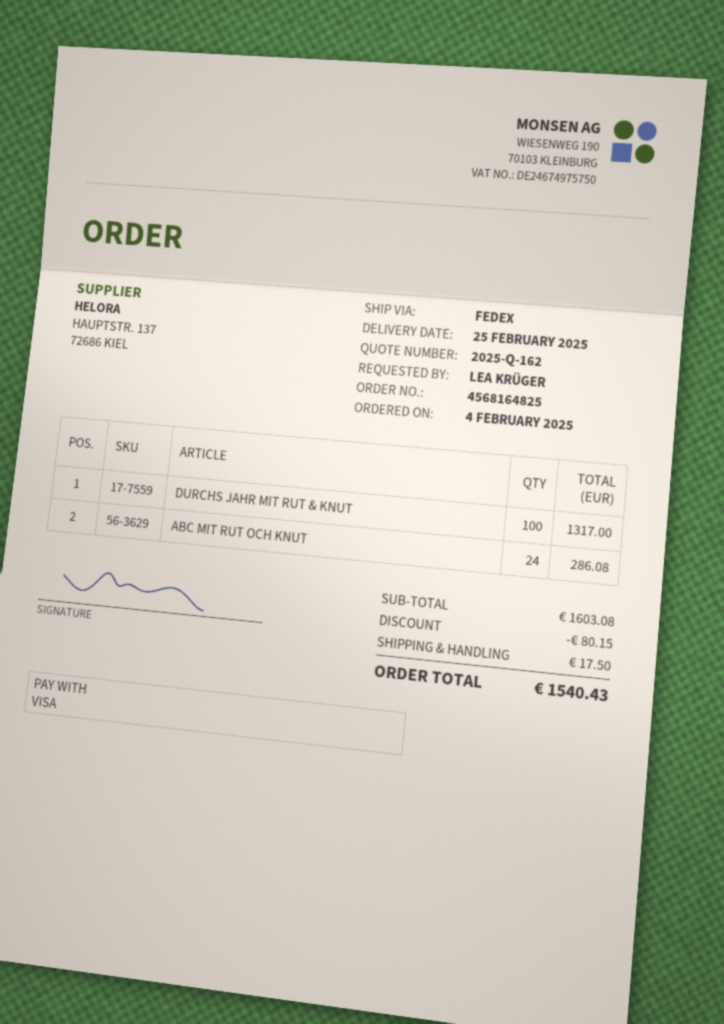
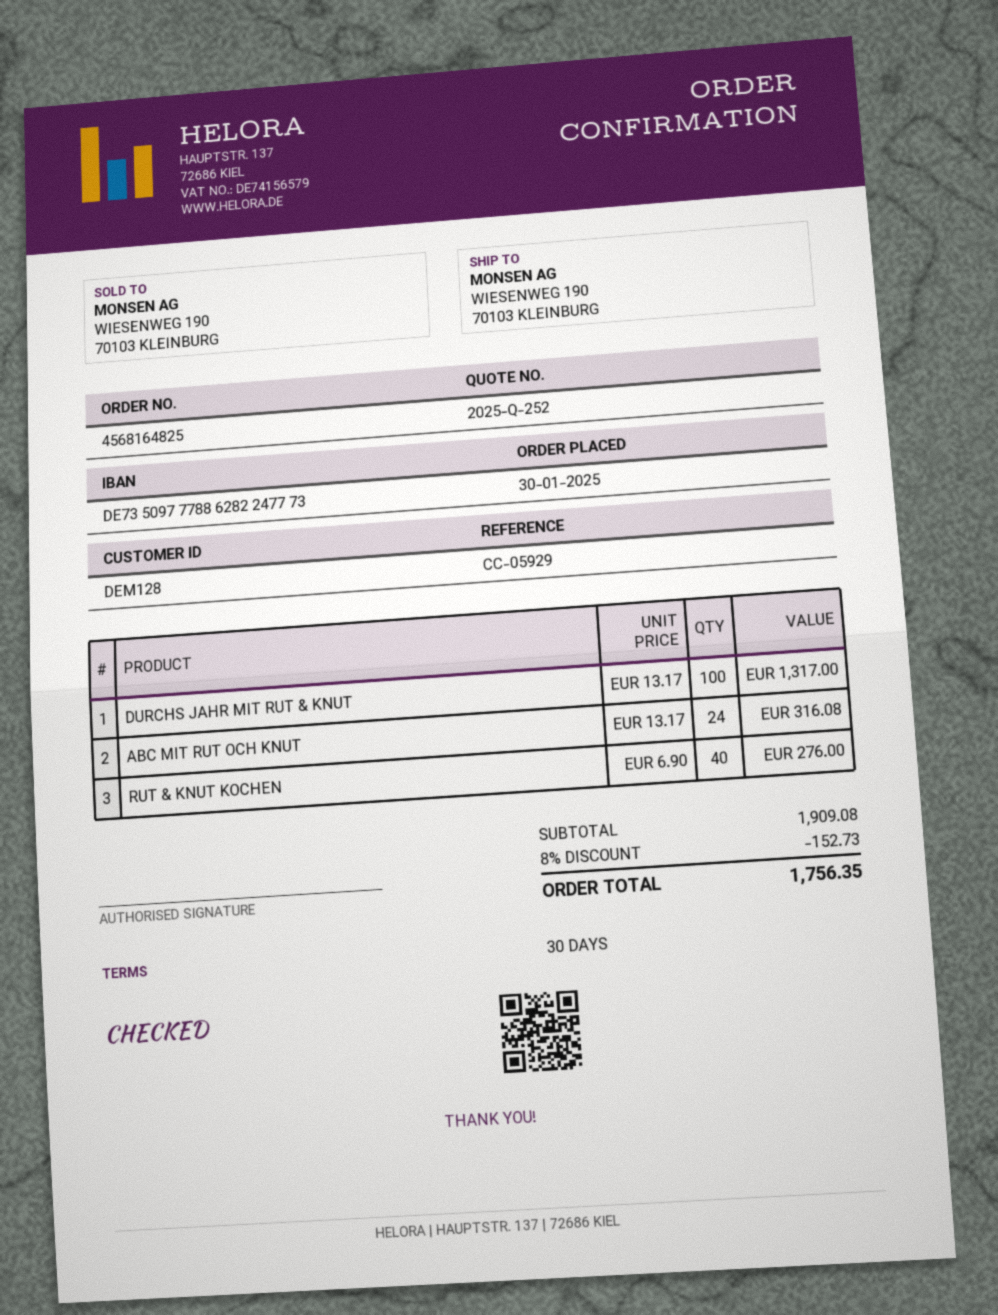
quote number: 2025-Q-162 -> 2025-Q-252
order date: 2025-02-04 -> 2025-01-30
ABC MIT RUT OCH KNUT: 24 for 286.08 -> 24 for 316.08
RUT & KNUT KOCHEN: none -> 40 for 276.00
subtotal: 1603.08 -> 1909.08
discount: 80.15 -> 152.73
shipping: 17.50 -> none
total: 1540.43 -> 1756.35

